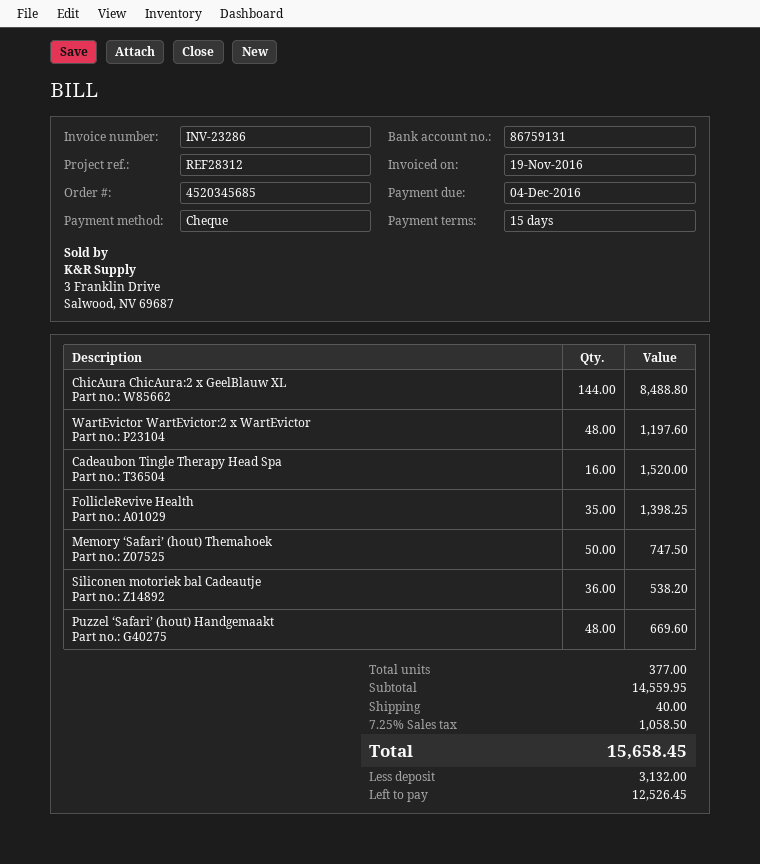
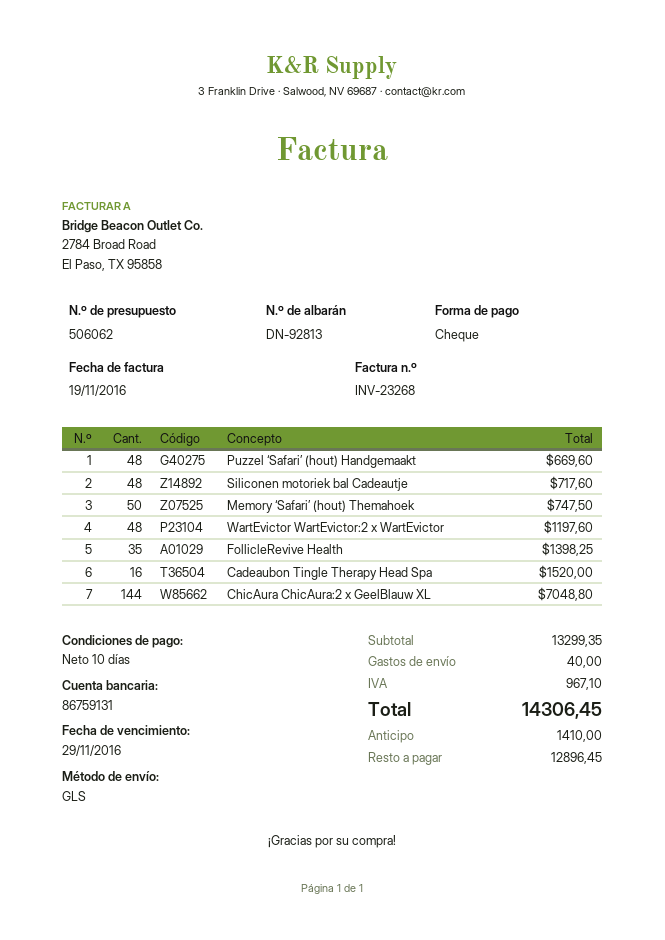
invoice number: INV-23286 -> INV-23268
payment terms: 15 days -> 10 days
due date: 2016-12-04 -> 2016-11-29
ChicAura ChicAura:2 x GeelBlauw XL: 144 for 8488.80 -> 144 for 7048.80
Siliconen motoriek bal Cadeautje: 36 for 538.20 -> 48 for 717.60
subtotal: 14559.95 -> 13299.35
tax: 1058.50 -> 967.10
total: 15658.45 -> 14306.45
deposit: 3132.00 -> 1410.00
balance: 12526.45 -> 12896.45

